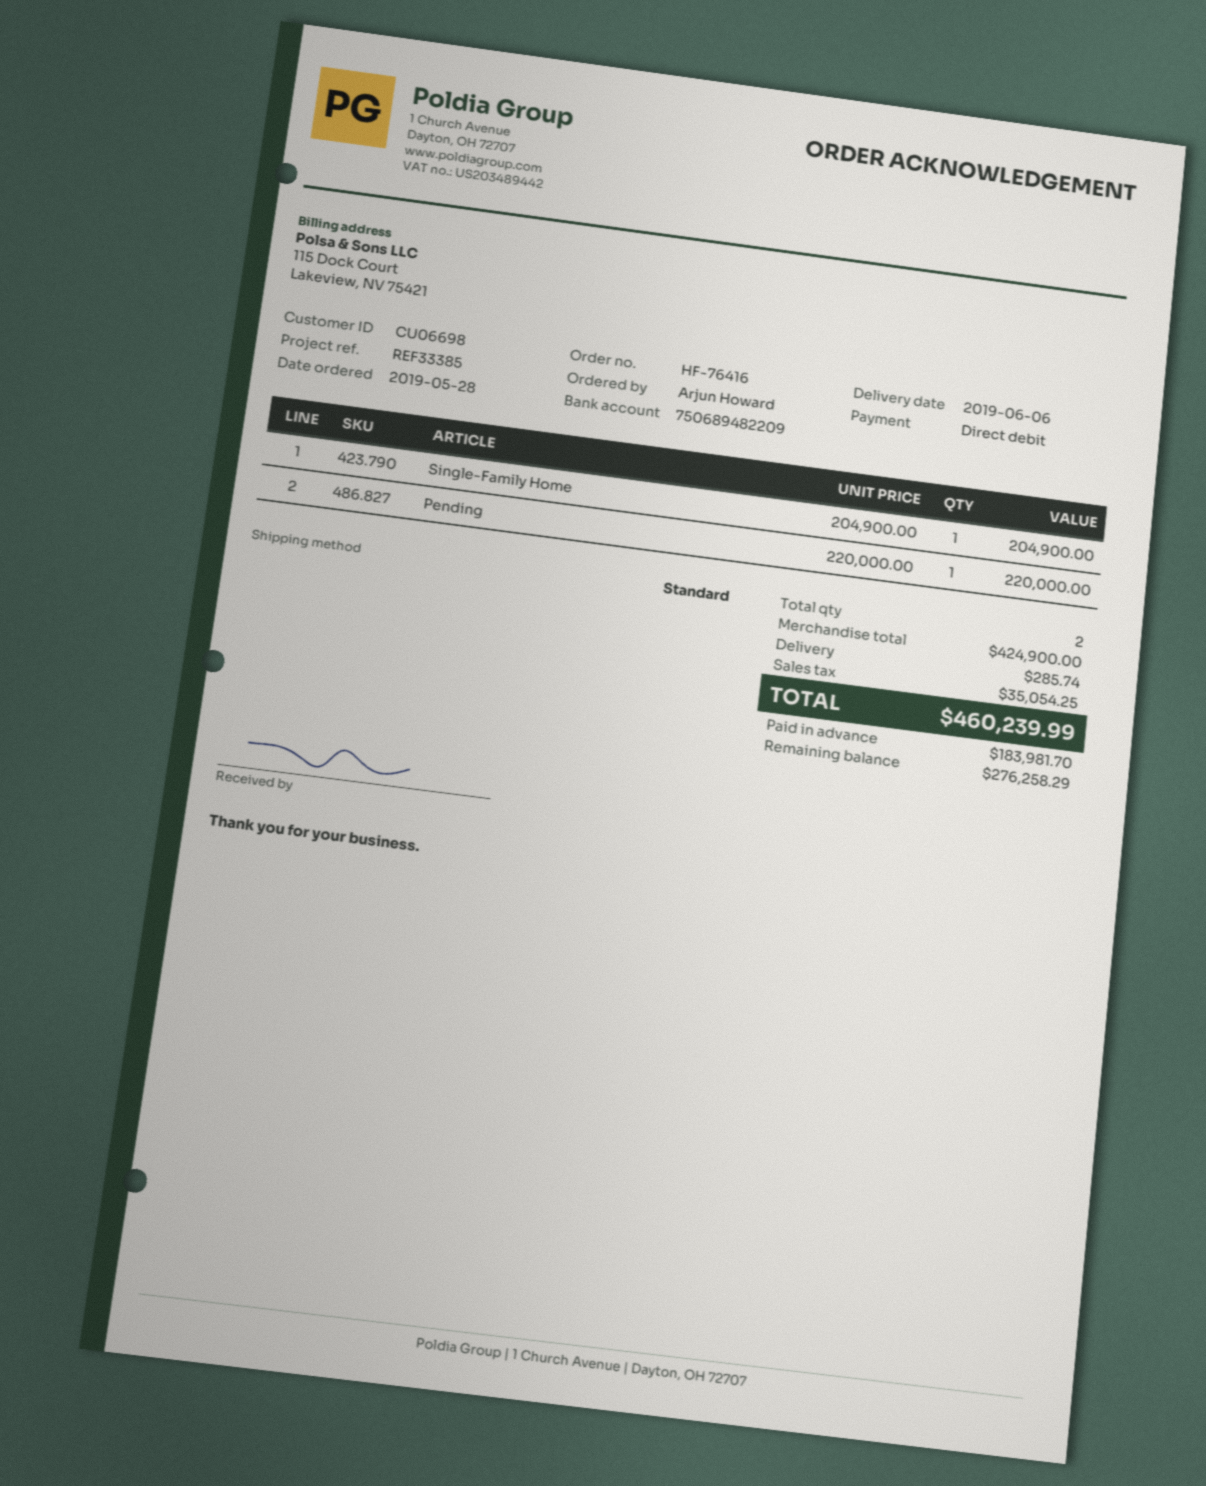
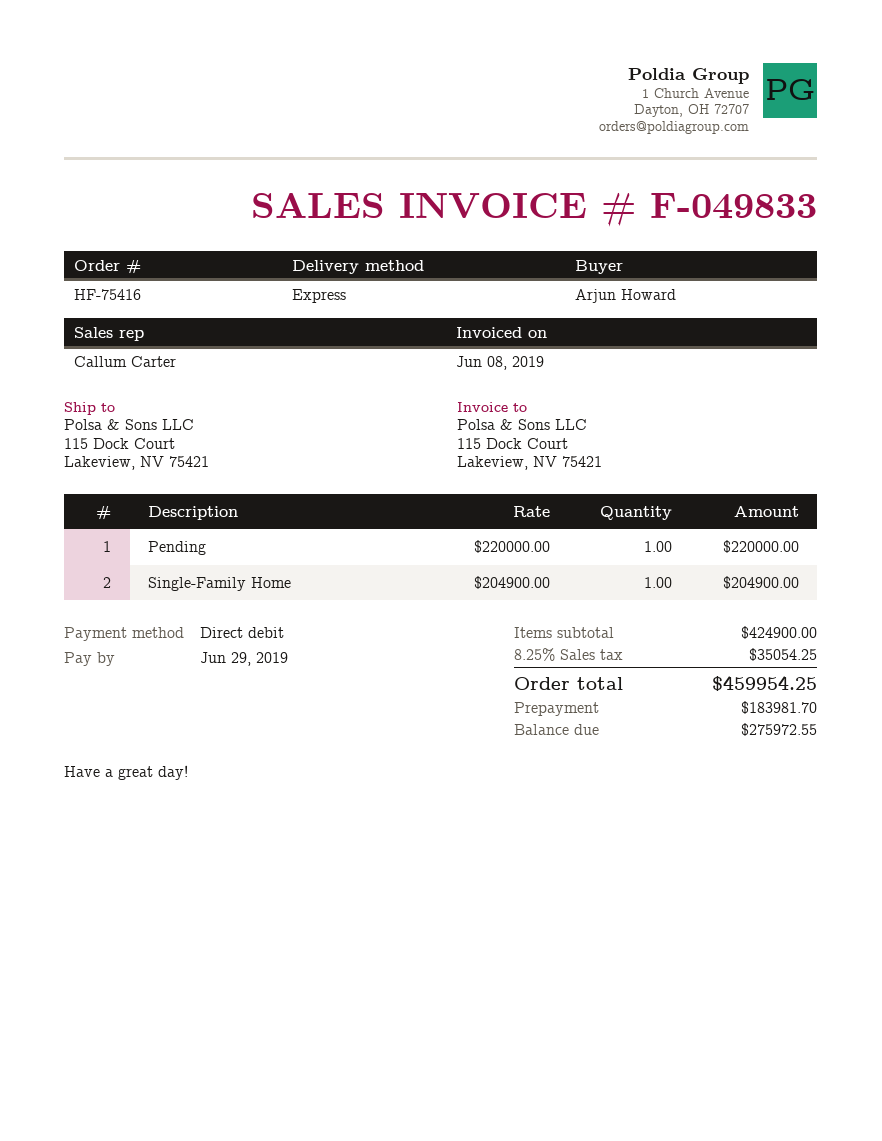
order number: HF-76416 -> HF-75416
shipping method: standard -> express
shipping: 285.74 -> none
total: 460239.99 -> 459954.25
balance: 276258.29 -> 275972.55

